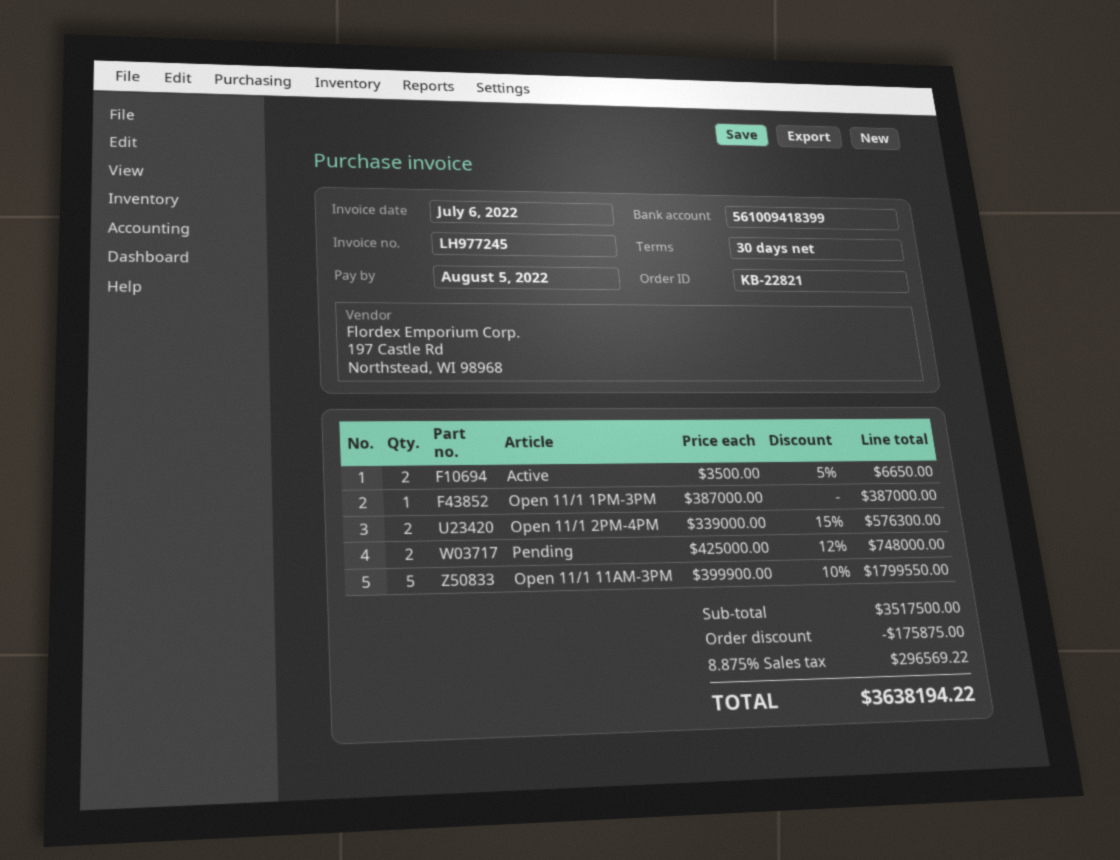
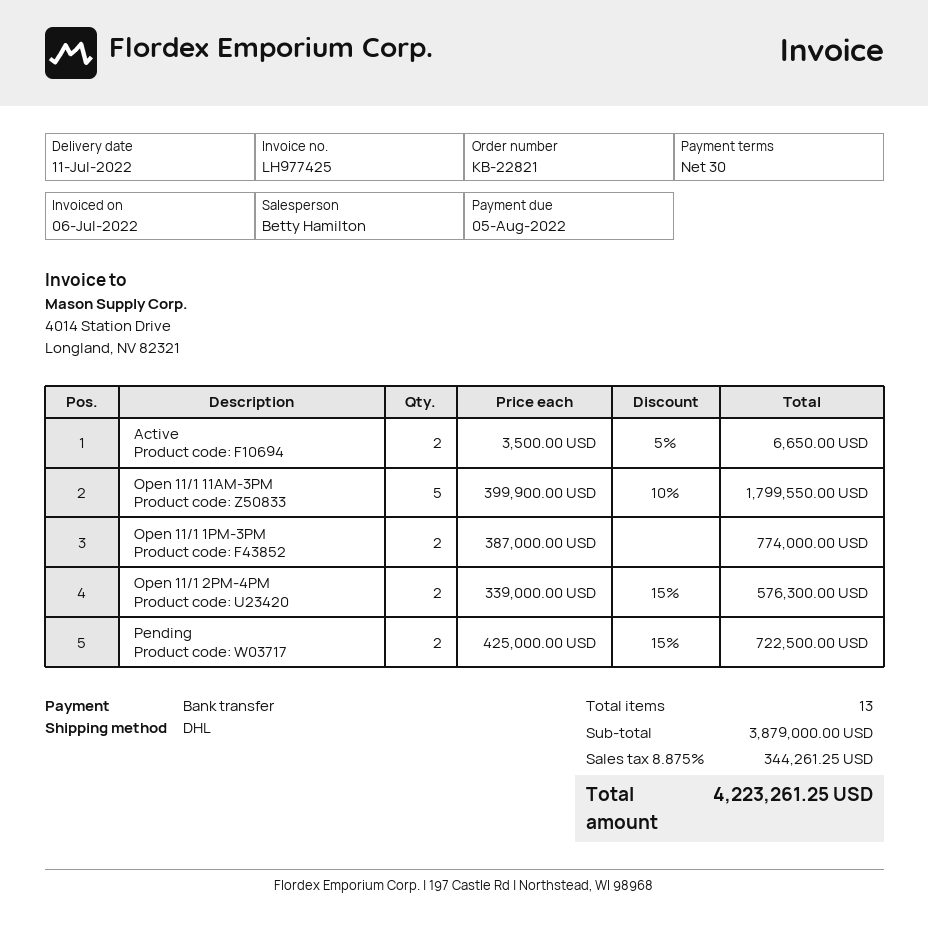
invoice number: LH977245 -> LH977425
Open 11/1 1PM-3PM: 1 x 387000.00 = 387000.00 -> 2 x 387000.00 = 774000.00
Pending: 2 x 425000.00 - 12% = 748000.00 -> 2 x 425000.00 - 15% = 722500.00
subtotal: 3517500.00 -> 3879000.00
discount: 175875.00 -> none
tax: 8.875% = 296569.22 -> 8.875% = 344261.25
total: 3638194.22 -> 4223261.25

